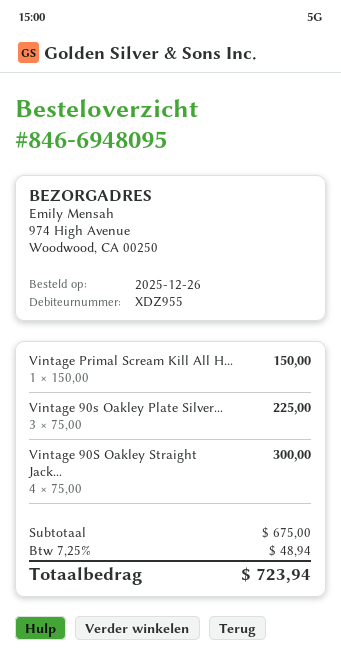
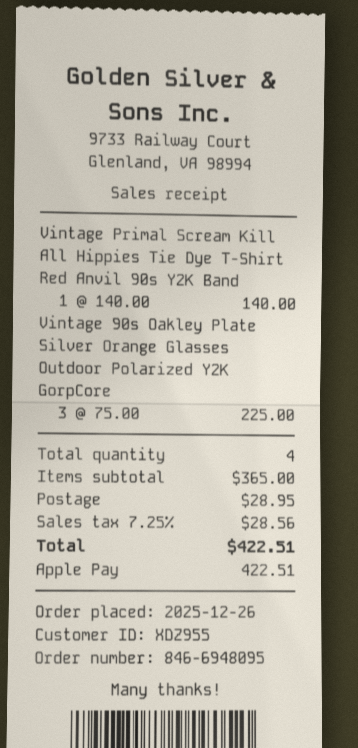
Vintage Primal Scream Kill All H...: 1 x 150.00 = 150.00 -> 1 x 140.00 = 140.00
Vintage 90S Oakley Straight Jack...: 4 x 75.00 = 300.00 -> none
subtotal: 675.00 -> 365.00
shipping: none -> 28.95
tax: 7.25% = 48.94 -> 7.25% = 28.56
total: 723.94 -> 422.51

